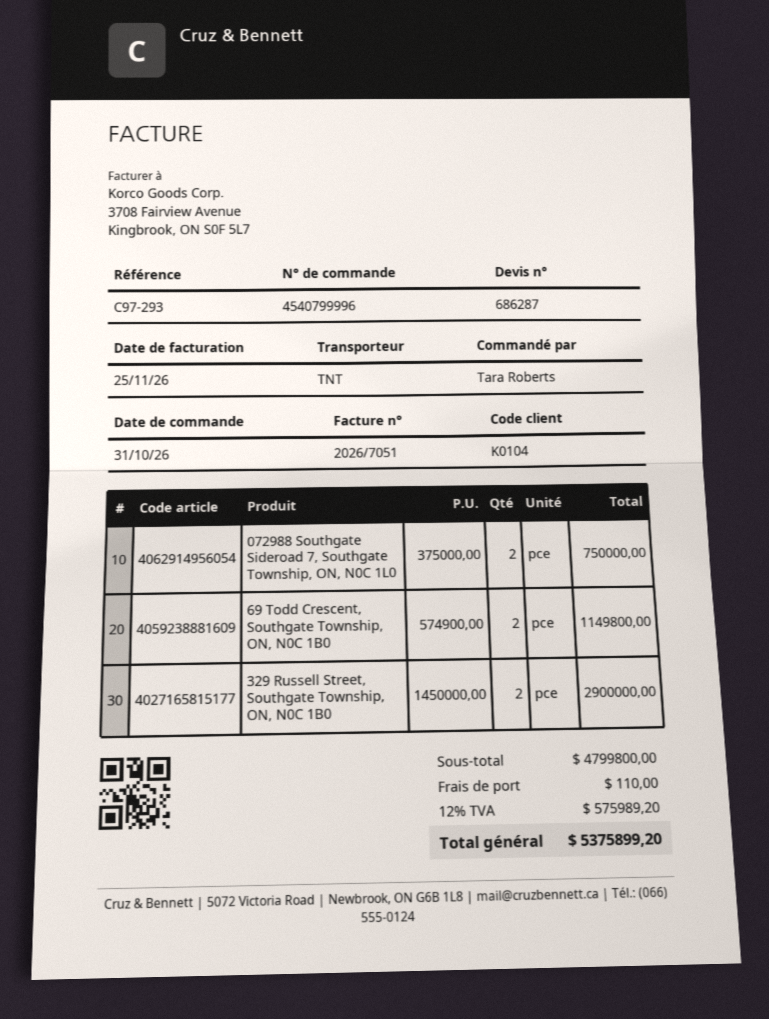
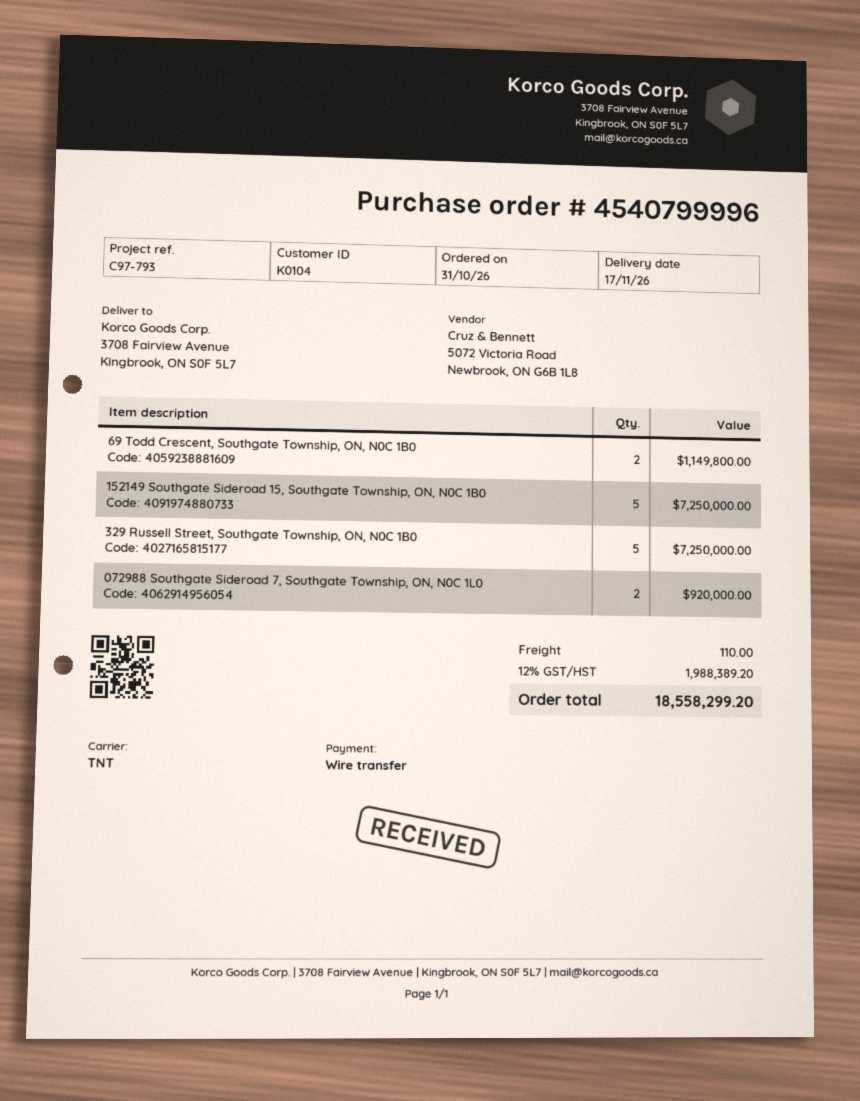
reference: C97-293 -> C97-793
072988 Southgate Sideroad 7, Southgate Township, ON, N0C 1L0: 2 for 750000.00 -> 2 for 920000.00
329 Russell Street, Southgate Township, ON, N0C 1B0: 2 for 2900000.00 -> 5 for 7250000.00
152149 Southgate Sideroad 15, Southgate Township, ON, N0C 1B0: none -> 5 for 7250000.00
tax: 12% = 575989.20 -> 12% = 1988389.20
total: 5375899.20 -> 18558299.20

